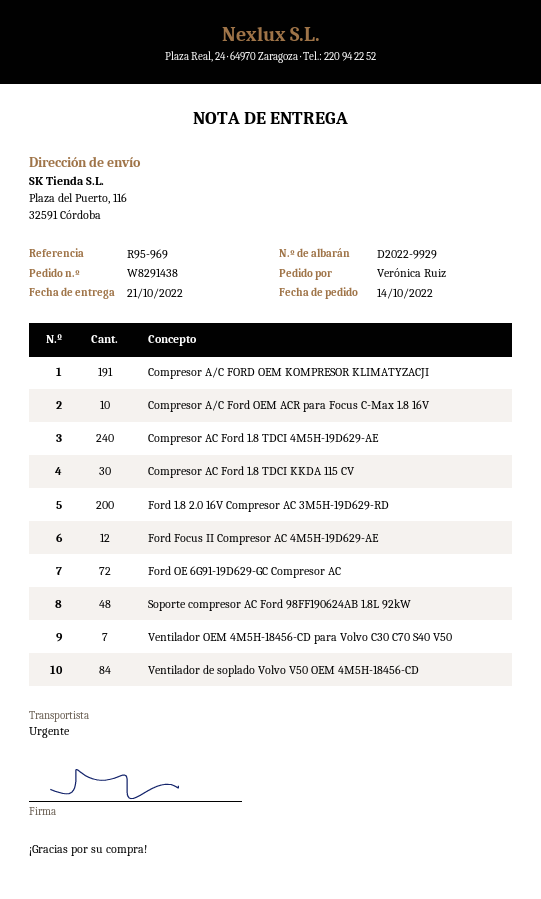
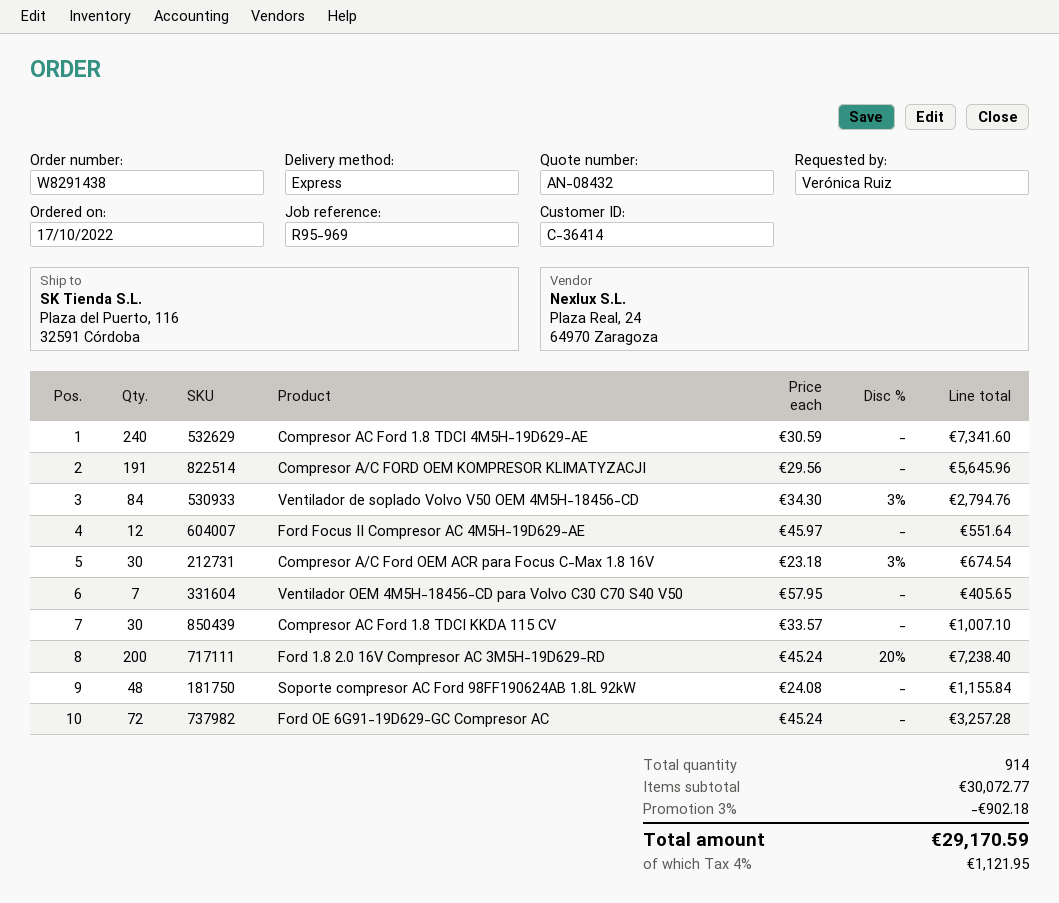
order date: 2022-10-14 -> 2022-10-17
Compresor A/C Ford OEM ACR para Focus C-Max 1.8 16V: 10 -> 30

